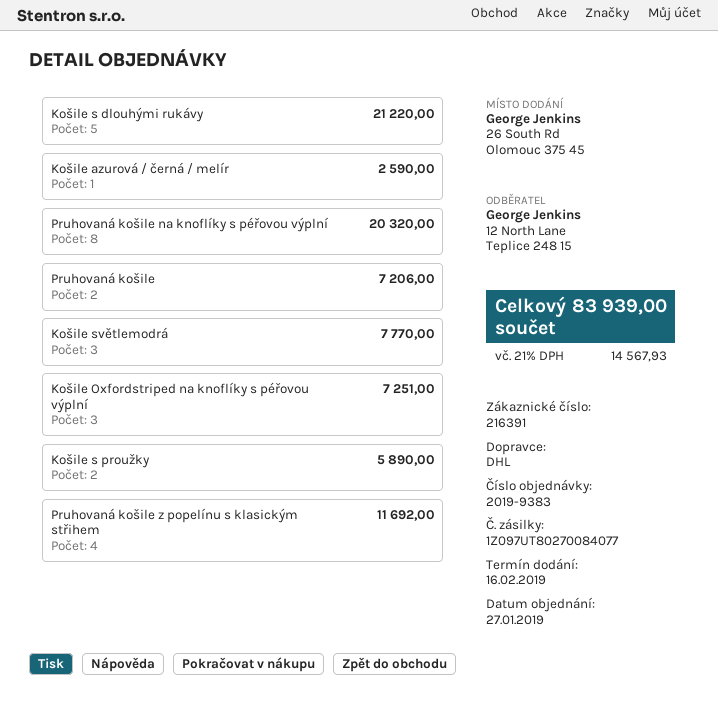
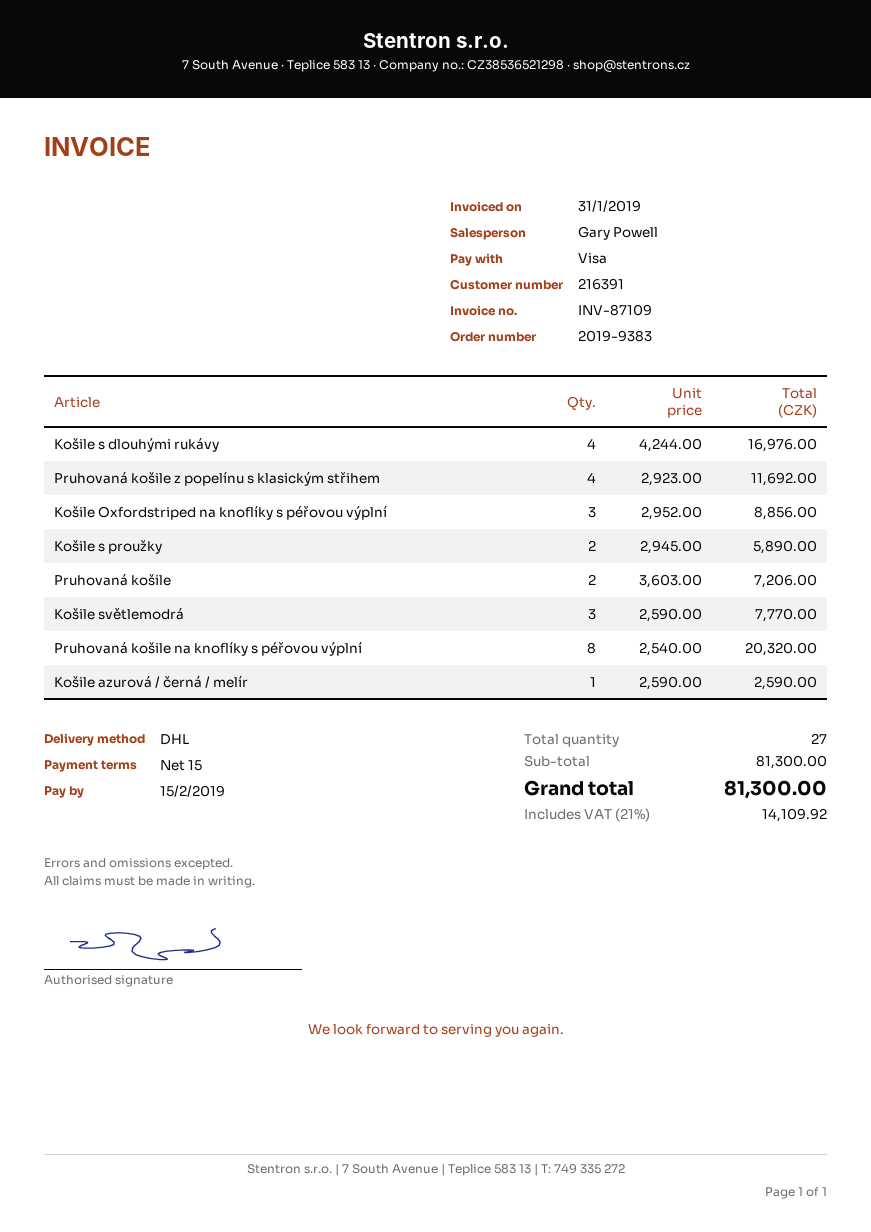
Košile s dlouhými rukávy: 5 for 21220.00 -> 4 for 16976.00
Košile Oxfordstriped na knoflíky s péřovou výplní: 3 for 7251.00 -> 3 for 8856.00
tax: 21% = 14567.93 -> 21% = 14109.92
total: 83939.00 -> 81300.00

